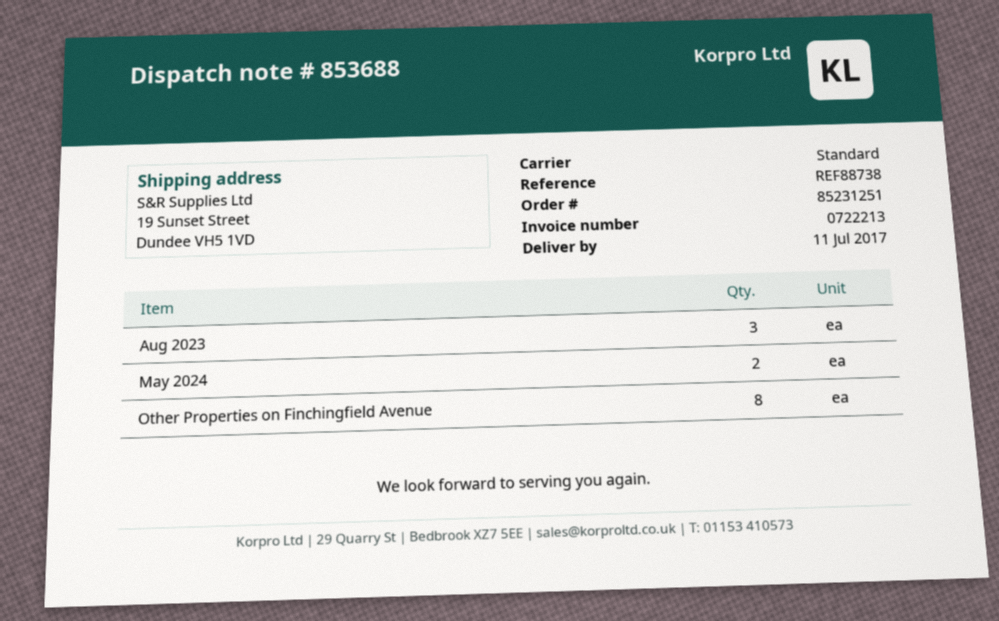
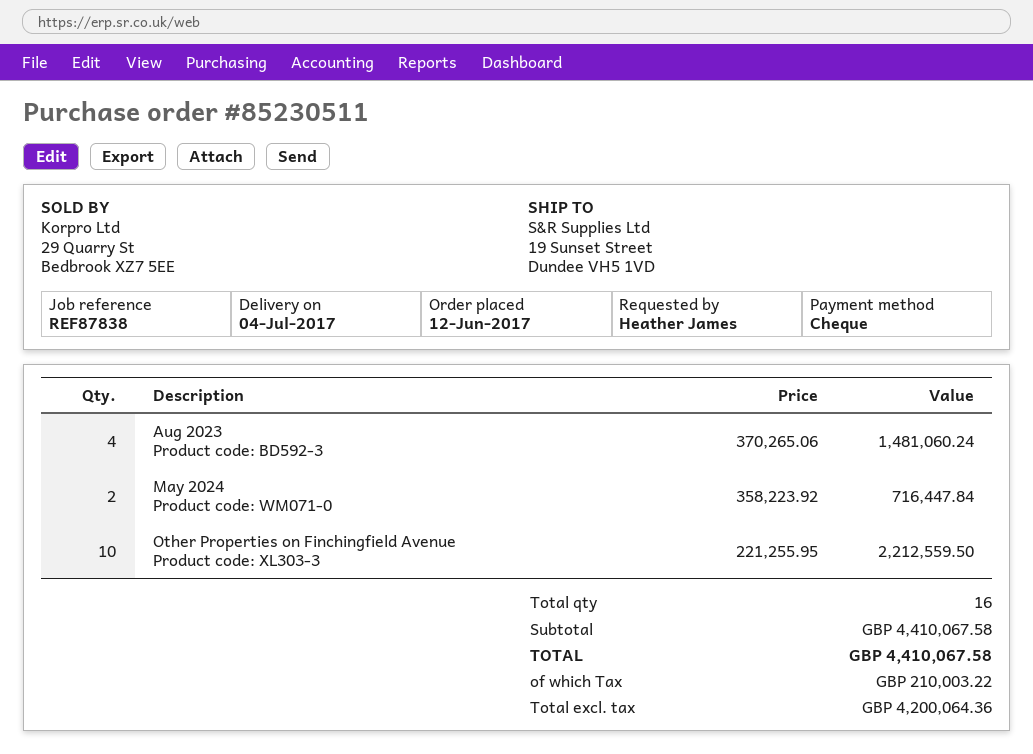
order number: 85231251 -> 85230511
delivery date: 2017-07-11 -> 2017-07-04
reference: REF88738 -> REF87838
Aug 2023: 3 -> 4
Other Properties on Finchingfield Avenue: 8 -> 10

